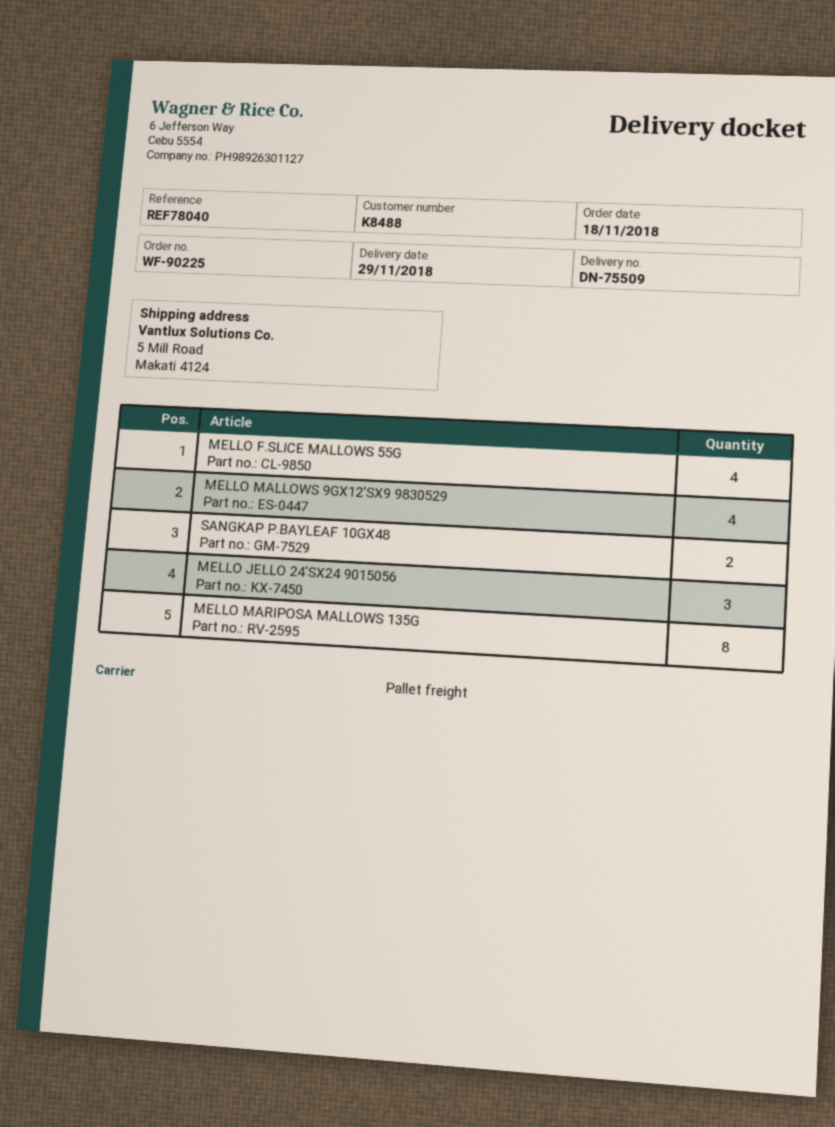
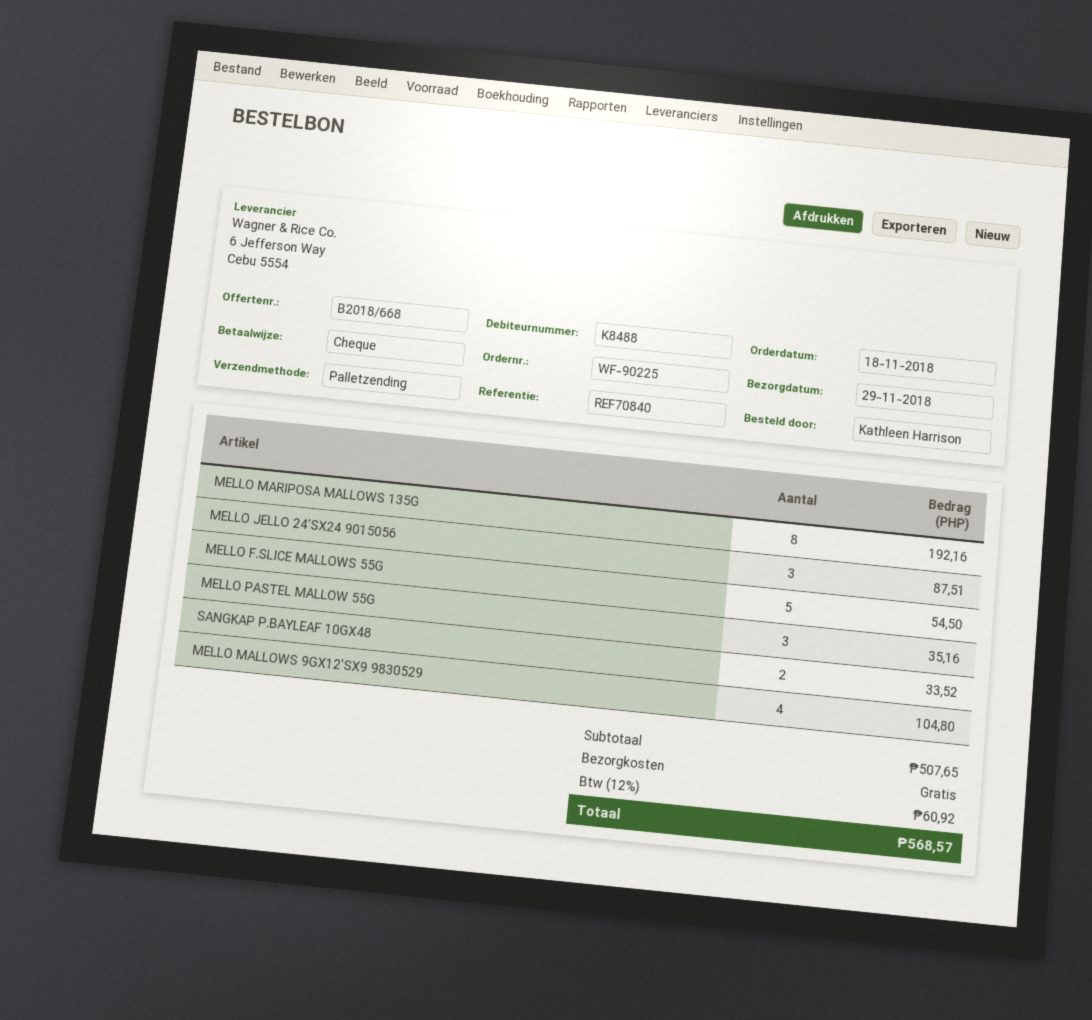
reference: REF78040 -> REF70840
MELLO F.SLICE MALLOWS 55G: 4 -> 5
MELLO PASTEL MALLOW 55G: none -> 3

